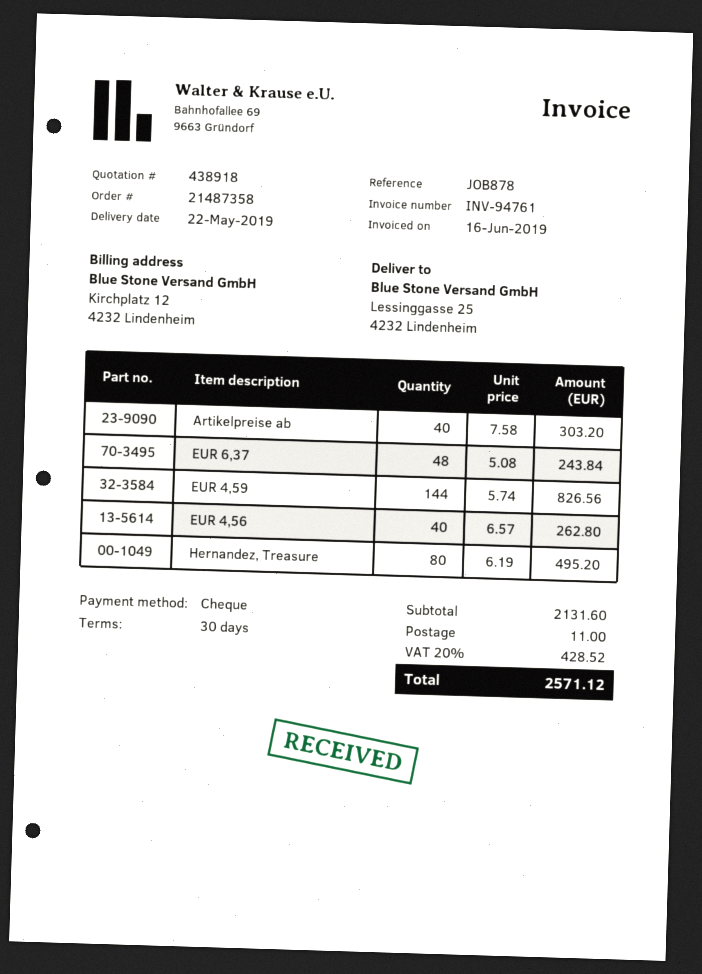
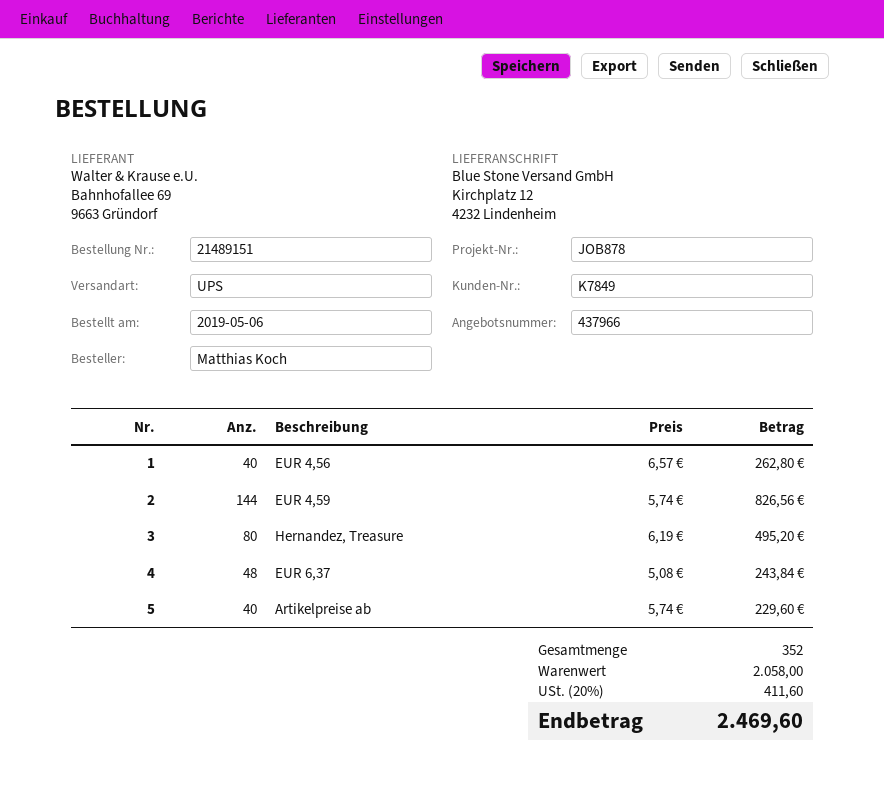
quote number: 438918 -> 437966
order number: 21487358 -> 21489151
ship to: Lessinggasse 25, 4232 Lindenheim -> Kirchplatz 12, 4232 Lindenheim
Artikelpreise ab: 40 x 7.58 = 303.20 -> 40 x 5.74 = 229.60
subtotal: 2131.60 -> 2058.00
shipping: 11.00 -> none
tax: 20% = 428.52 -> 20% = 411.60
total: 2571.12 -> 2469.60

